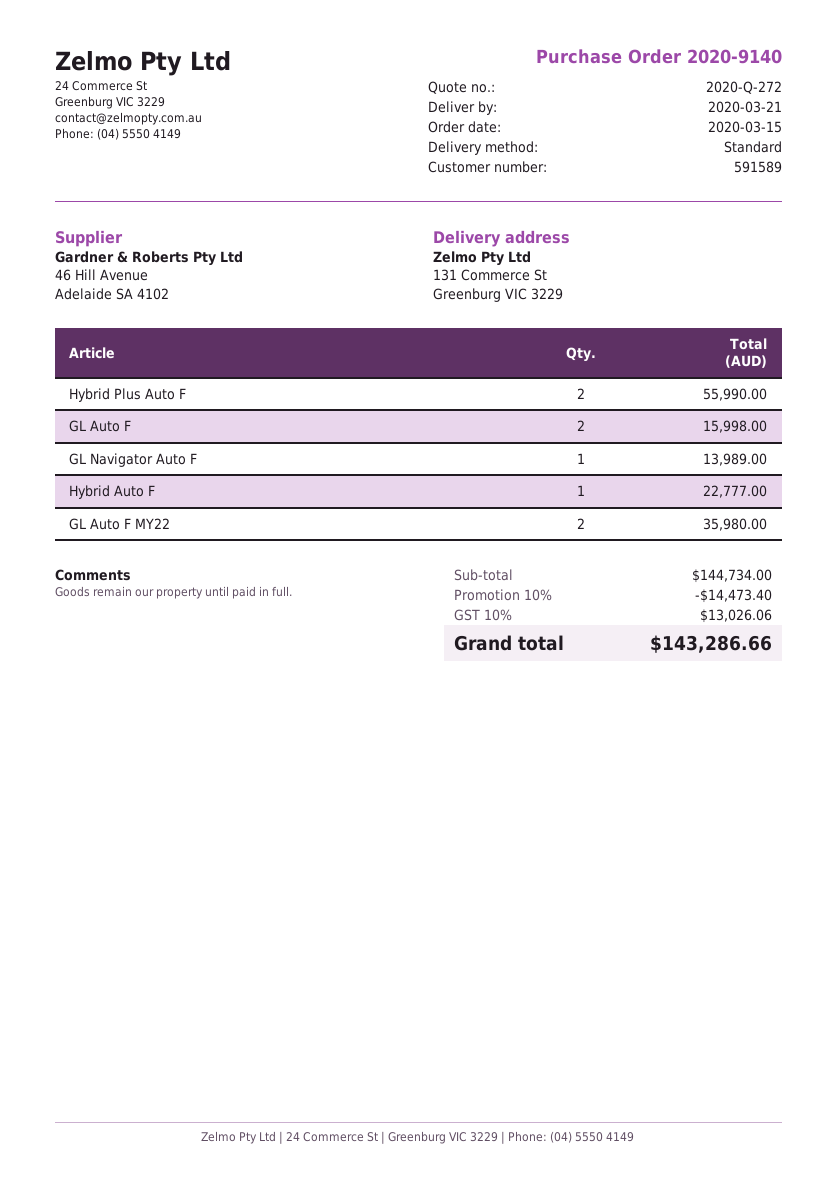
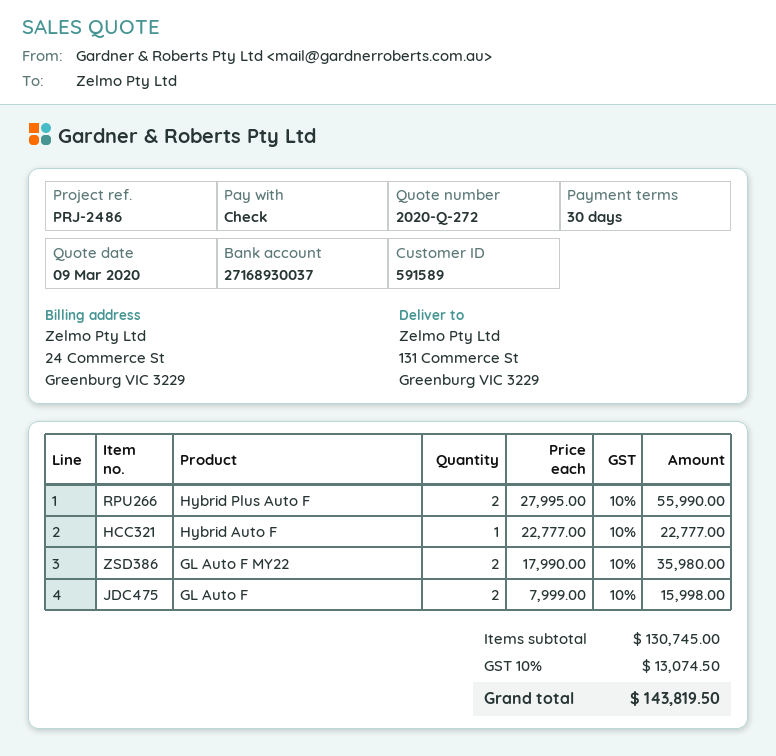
GL Navigator Auto F: 1 for 13989.00 -> none
subtotal: 144734.00 -> 130745.00
discount: 10% = 14473.40 -> none
tax: 10% = 13026.06 -> 10% = 13074.50
total: 143286.66 -> 143819.50

